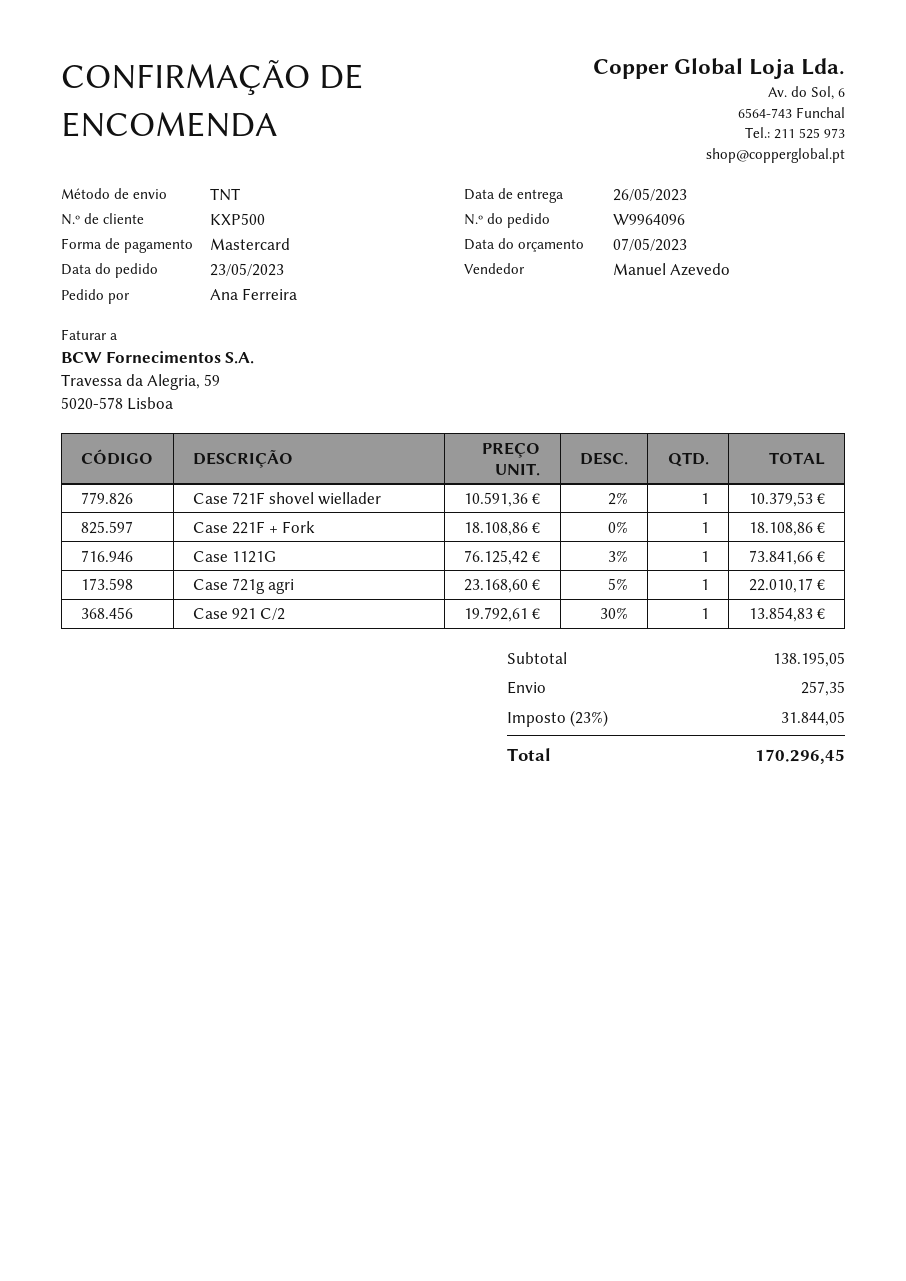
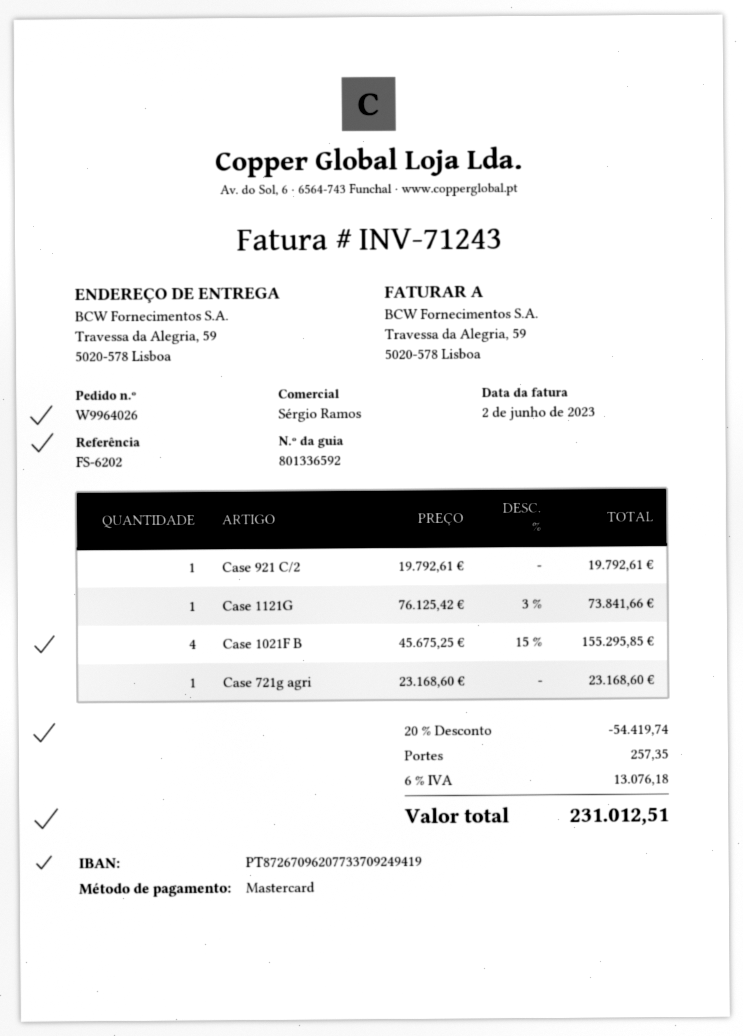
order number: W9964096 -> W9964026
sales rep: Manuel Azevedo -> Sérgio Ramos
Case 721F shovel wiellader: 1 x 10591.36 - 2% = 10379.53 -> none
Case 221F + Fork: 1 x 18108.86 = 18108.86 -> none
Case 721g agri: 1 x 23168.60 - 5% = 22010.17 -> 1 x 23168.60 = 23168.60
Case 921 C/2: 1 x 19792.61 - 30% = 13854.83 -> 1 x 19792.61 = 19792.61
Case 1021F B: none -> 4 x 45675.25 - 15% = 155295.85
discount: none -> 20% = 54419.74
tax: 23% = 31844.05 -> 6% = 13076.18
total: 170296.45 -> 231012.51

